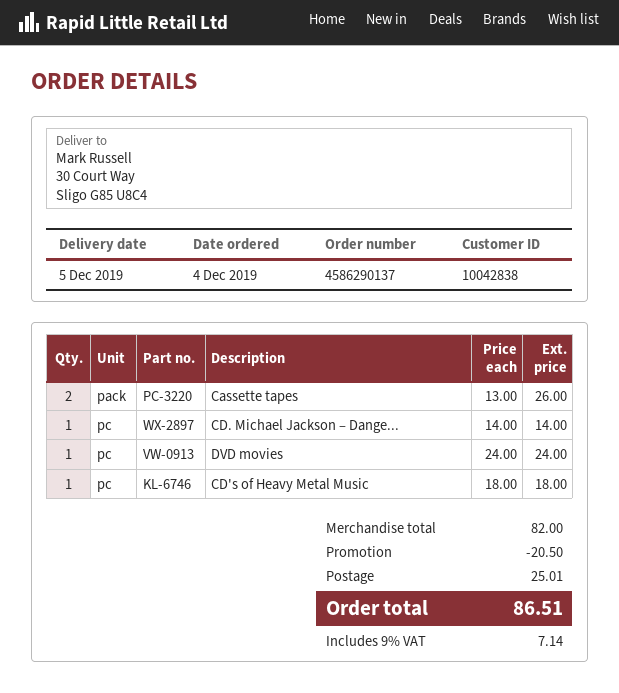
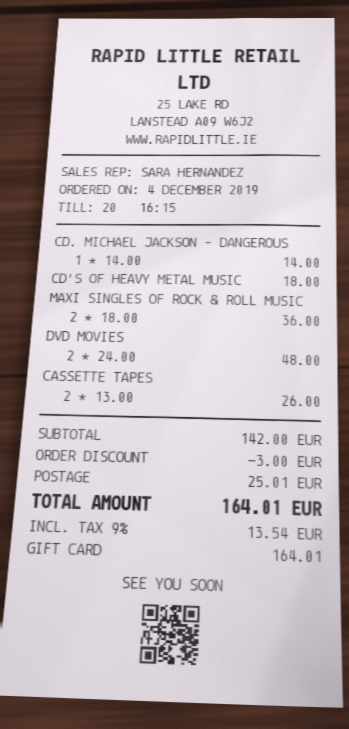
DVD movies: 1 x 24.00 = 24.00 -> 2 x 24.00 = 48.00
MAXI SINGLES OF ROCK & ROLL MUSIC: none -> 2 x 18.00 = 36.00
subtotal: 82.00 -> 142.00
discount: 20.50 -> 3.00
tax: 9% = 7.14 -> 9% = 13.54
total: 86.51 -> 164.01

